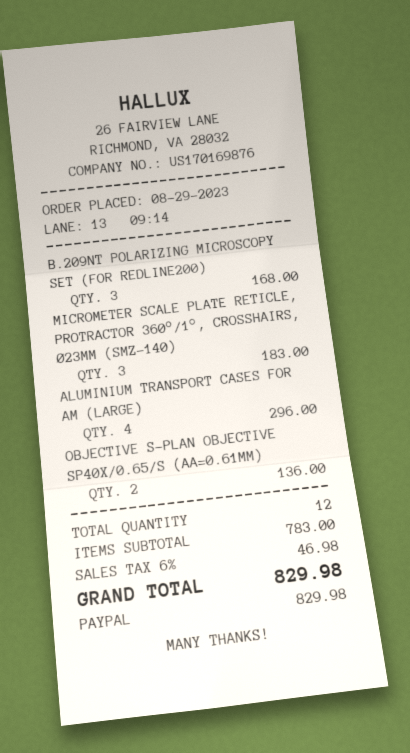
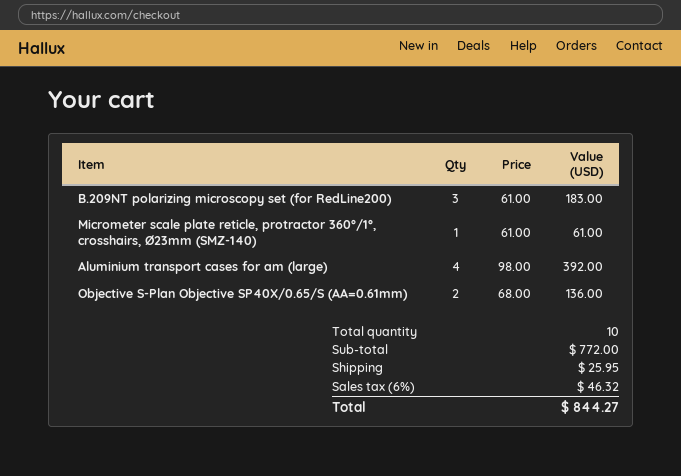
B.209NT POLARIZING MICROSCOPY SET (FOR REDLINE200): 3 for 168.00 -> 3 for 183.00
MICROMETER SCALE PLATE RETICLE, PROTRACTOR 360°/1°, CROSSHAIRS, Ø23MM (SMZ-140): 3 for 183.00 -> 1 for 61.00
ALUMINIUM TRANSPORT CASES FOR AM (LARGE): 4 for 296.00 -> 4 for 392.00
total quantity: 12 -> 10
subtotal: 783.00 -> 772.00
shipping: none -> 25.95
tax: 6% = 46.98 -> 6% = 46.32
total: 829.98 -> 844.27

